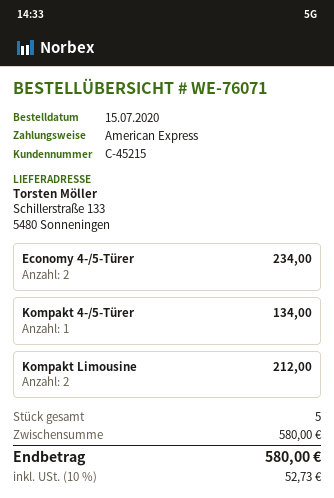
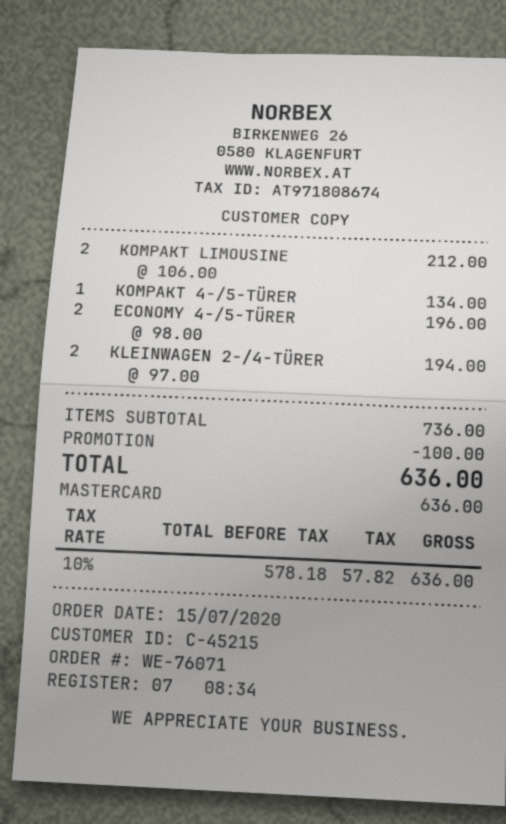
payment method: American Express -> Mastercard
Economy 4-/5-Türer: 2 for 234.00 -> 2 for 196.00
KLEINWAGEN 2-/4-TÜRER: none -> 2 for 194.00
subtotal: 580.00 -> 736.00
discount: none -> 100.00
tax: 10% = 52.73 -> 10% = 57.82
total: 580.00 -> 636.00

